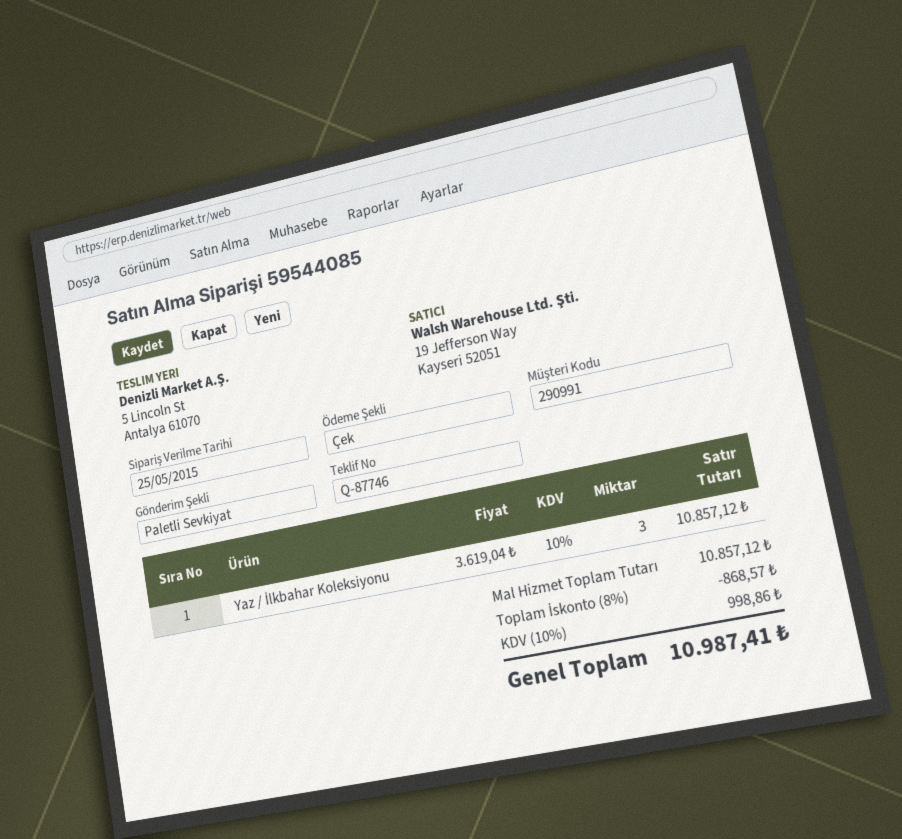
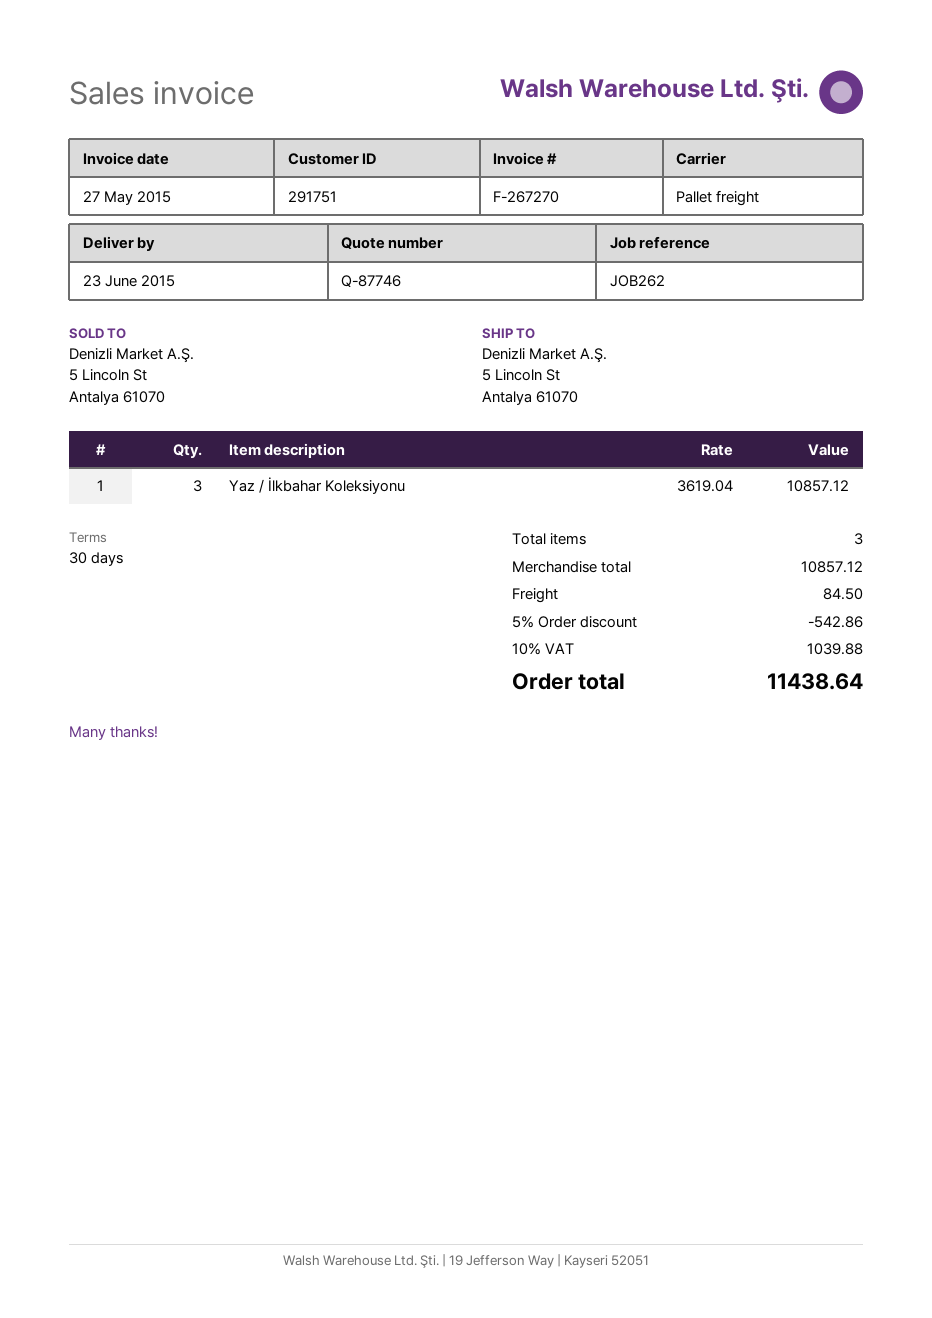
customer number: 290991 -> 291751
discount: 8% = 868.57 -> 5% = 542.86
shipping: none -> 84.50
tax: 10% = 998.86 -> 10% = 1039.88
total: 10987.41 -> 11438.64

